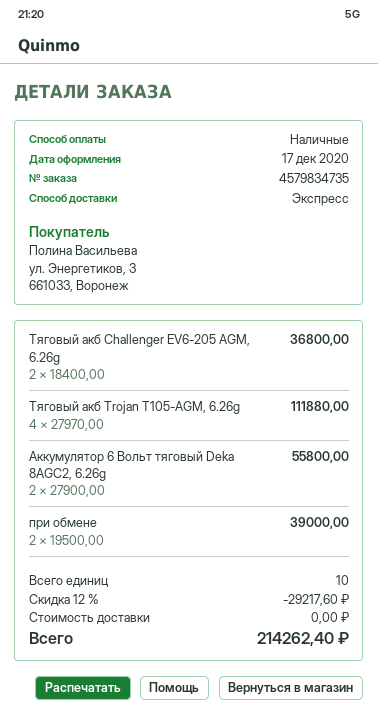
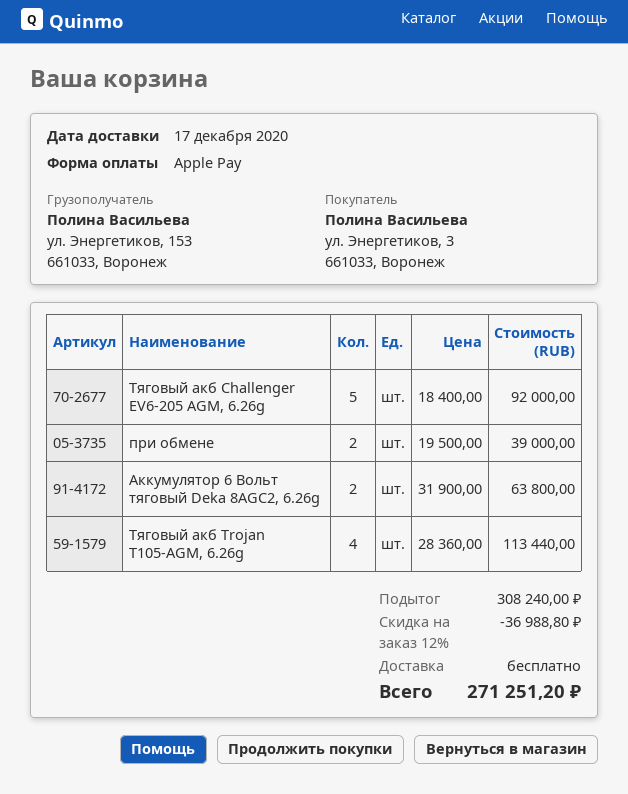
payment method: cash -> Apple Pay
Тяговый акб Challenger EV6-205 AGM, 6.26g: 2 x 18400.00 = 36800.00 -> 5 x 18400.00 = 92000.00
Тяговый акб Trojan T105-AGM, 6.26g: 4 x 27970.00 = 111880.00 -> 4 x 28360.00 = 113440.00
Аккумулятор 6 Вольт тяговый Deka 8AGC2, 6.26g: 2 x 27900.00 = 55800.00 -> 2 x 31900.00 = 63800.00
discount: 12% = 29217.60 -> 12% = 36988.80
total: 214262.40 -> 271251.20

